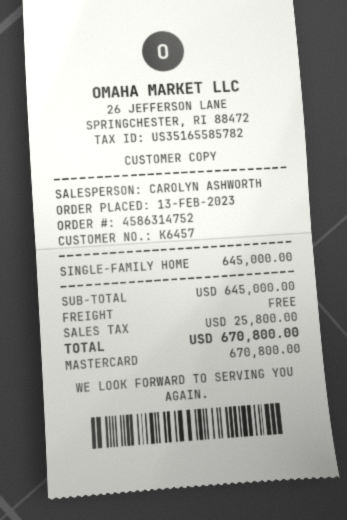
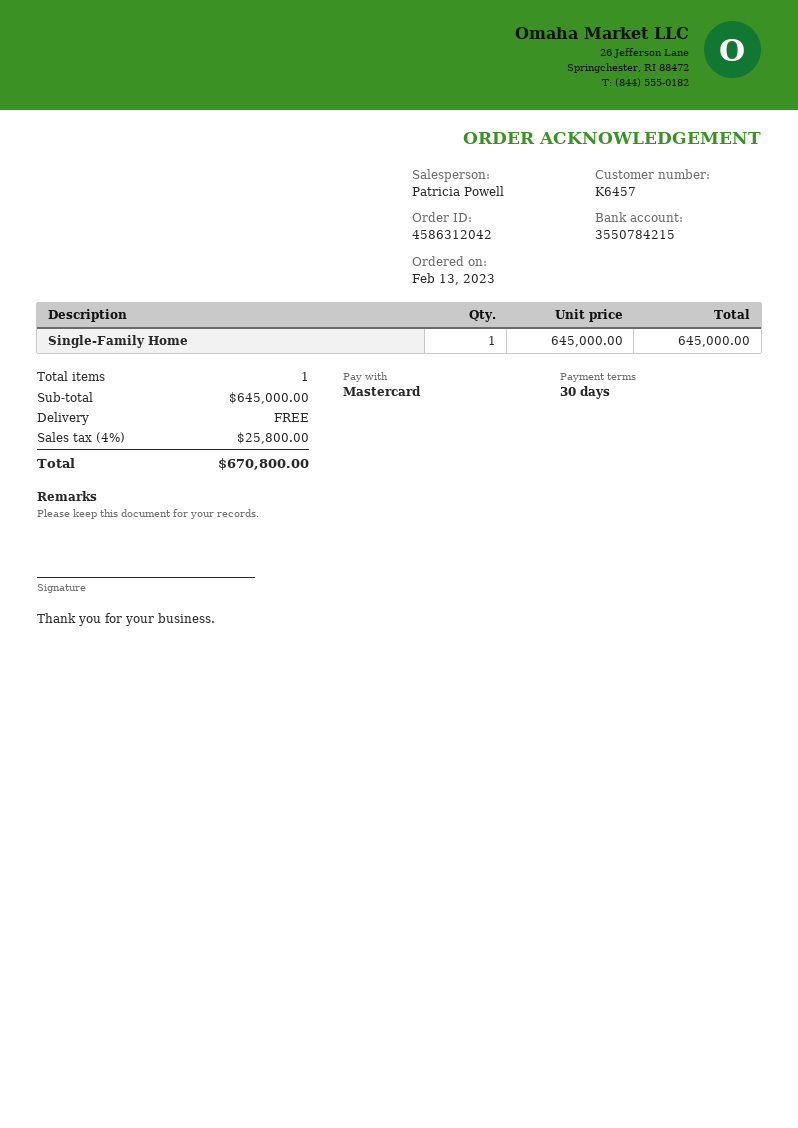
order number: 4586314752 -> 4586312042
sales rep: CAROLYN ASHWORTH -> Patricia Powell

